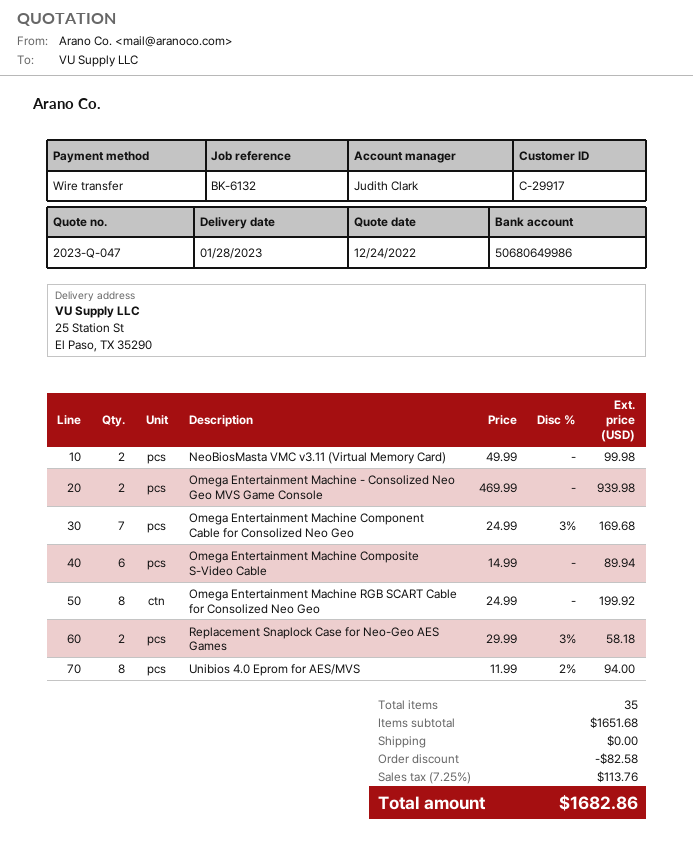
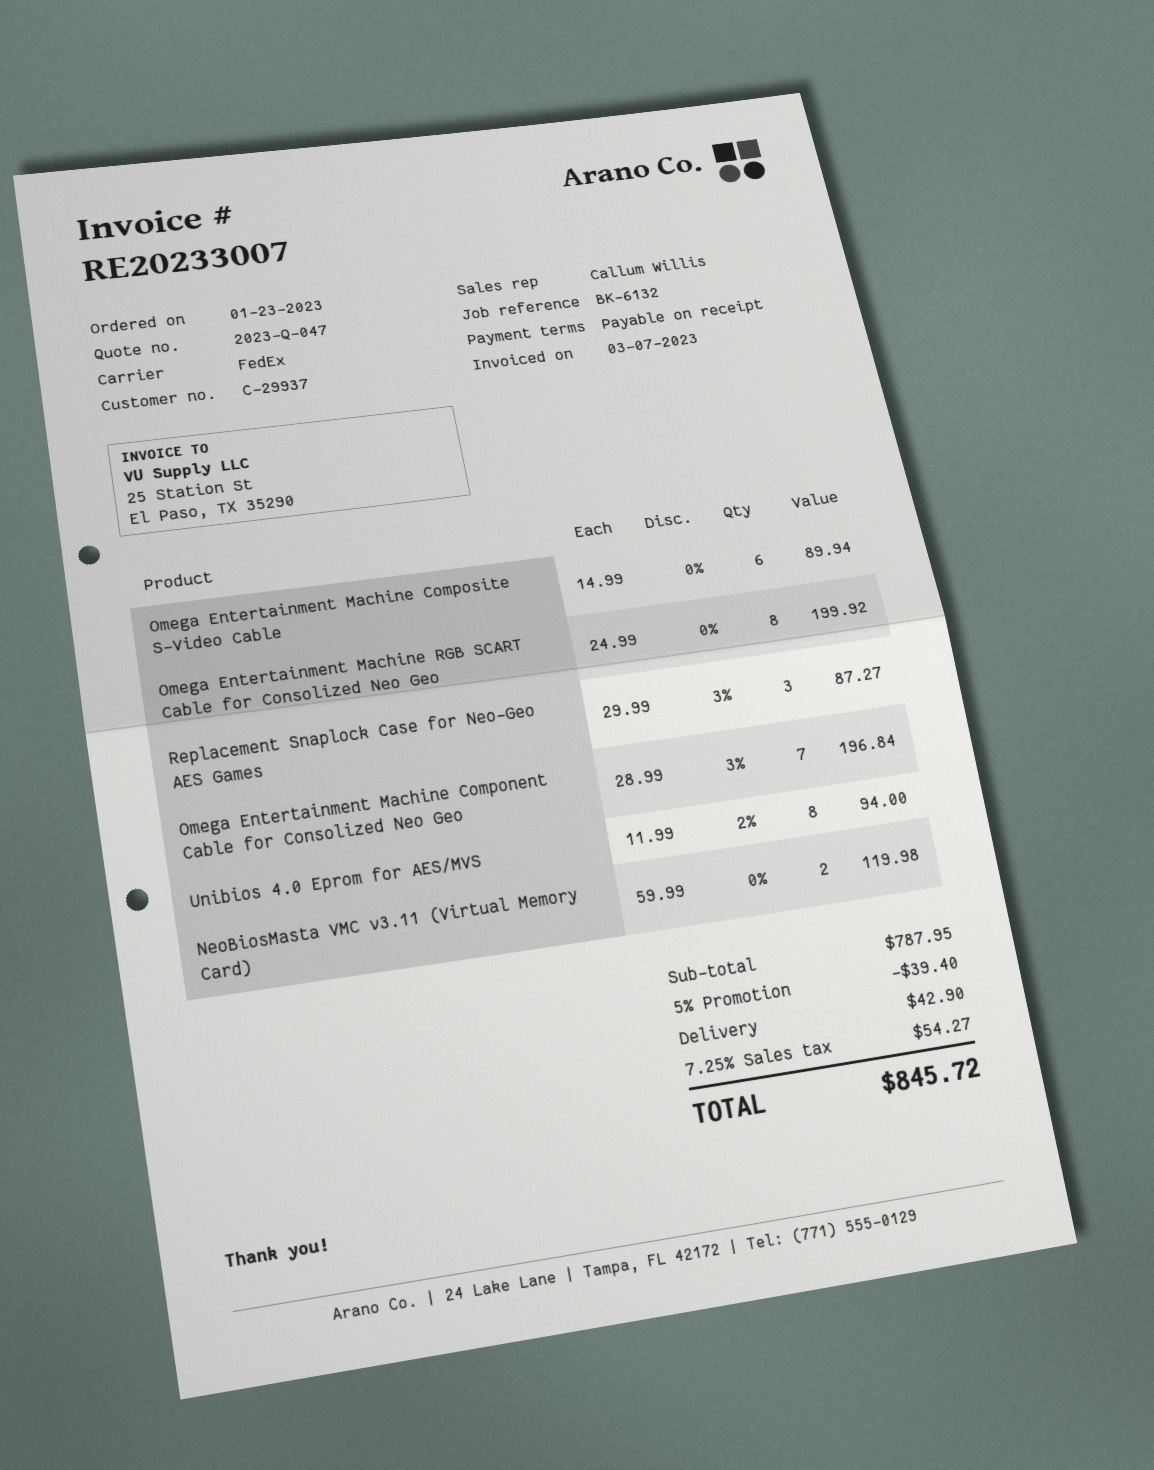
customer number: C-29917 -> C-29937
sales rep: Judith Clark -> Callum Willis
NeoBiosMasta VMC v3.11 (Virtual Memory Card): 2 x 49.99 = 99.98 -> 2 x 59.99 = 119.98
Omega Entertainment Machine - Consolized Neo Geo MVS Game Console: 2 x 469.99 = 939.98 -> none
Omega Entertainment Machine Component Cable for Consolized Neo Geo: 7 x 24.99 - 3% = 169.68 -> 7 x 28.99 - 3% = 196.84
Replacement Snaplock Case for Neo-Geo AES Games: 2 x 29.99 - 3% = 58.18 -> 3 x 29.99 - 3% = 87.27
subtotal: 1651.68 -> 787.95
discount: 82.58 -> 39.40
shipping: 0.00 -> 42.90
tax: 7.25% = 113.76 -> 7.25% = 54.27
total: 1682.86 -> 845.72

